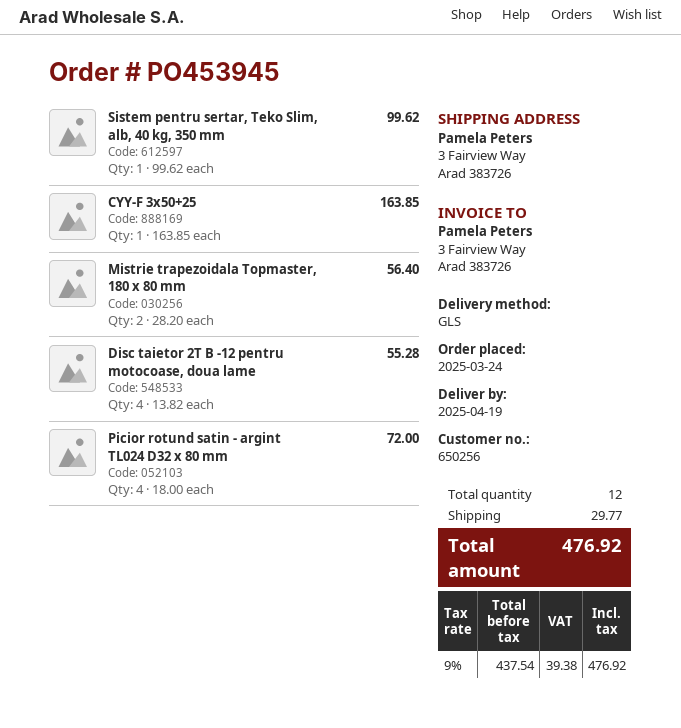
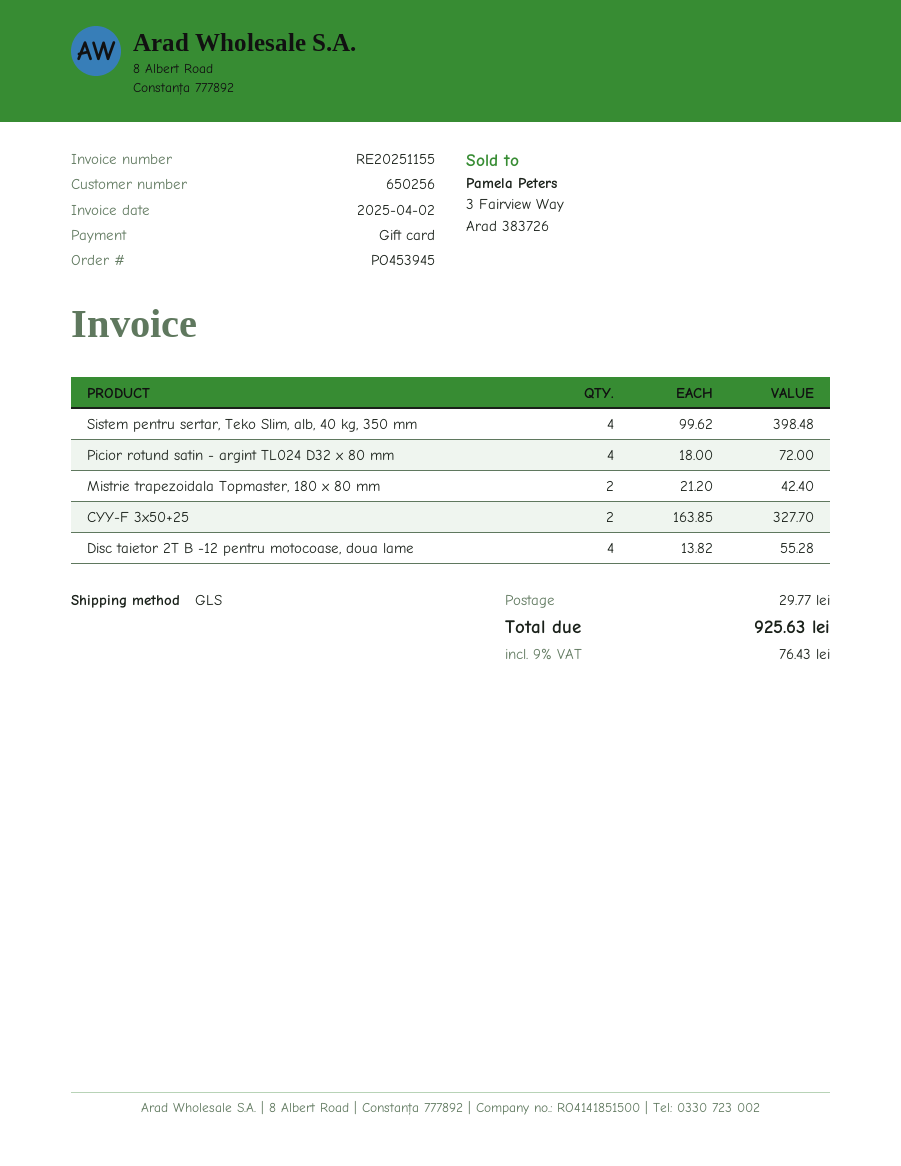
Sistem pentru sertar, Teko Slim, alb, 40 kg, 350 mm: 1 x 99.62 = 99.62 -> 4 x 99.62 = 398.48
CYY-F 3x50+25: 1 x 163.85 = 163.85 -> 2 x 163.85 = 327.70
Mistrie trapezoidala Topmaster, 180 x 80 mm: 2 x 28.20 = 56.40 -> 2 x 21.20 = 42.40
tax: 9% = 39.38 -> 9% = 76.43
total: 476.92 -> 925.63

